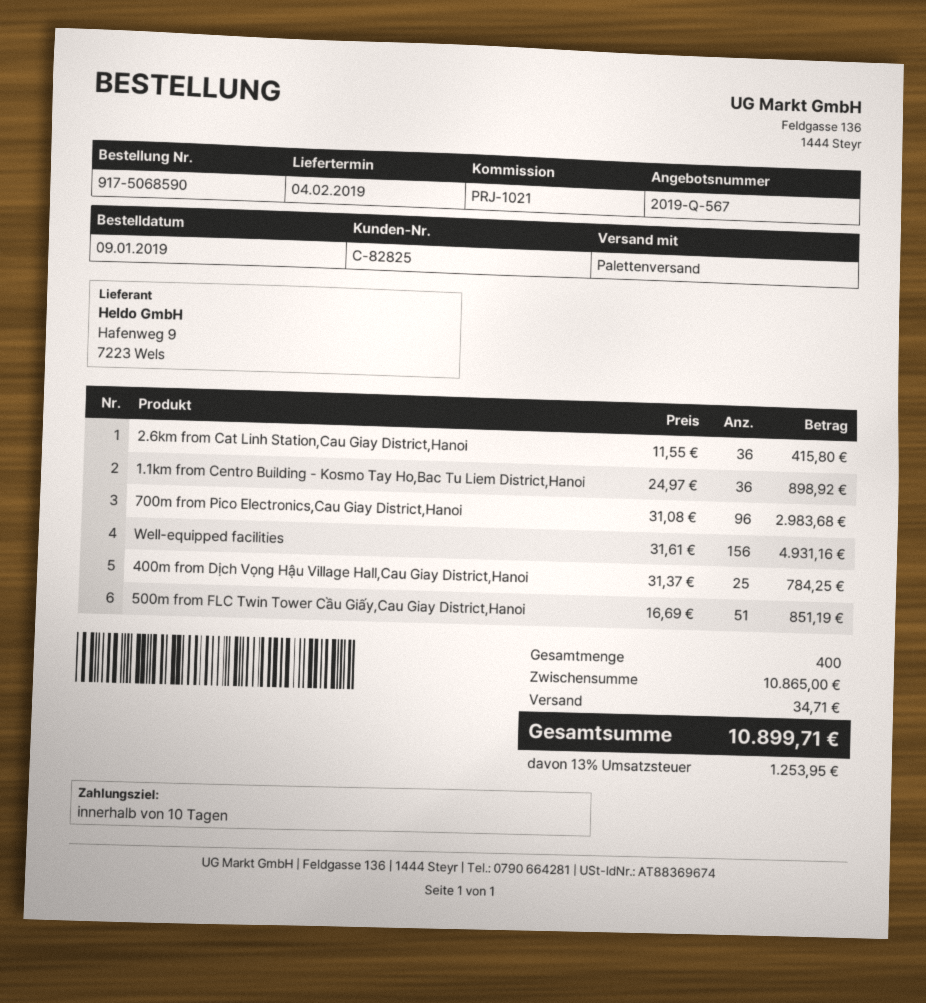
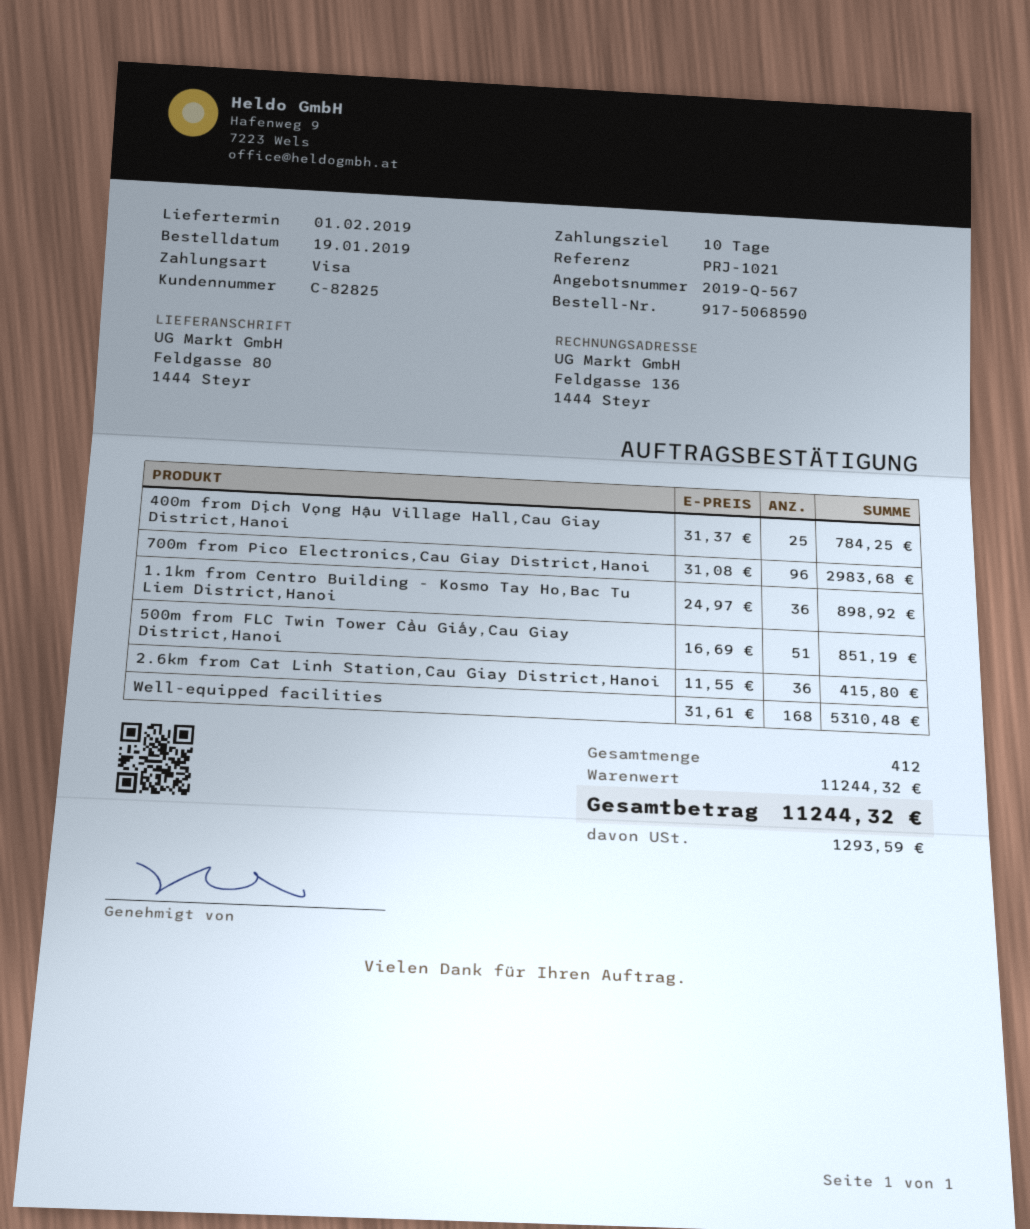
order date: 2019-01-09 -> 2019-01-19
delivery date: 2019-02-04 -> 2019-02-01
Well-equipped facilities: 156 x 31.61 = 4931.16 -> 168 x 31.61 = 5310.48
total quantity: 400 -> 412
subtotal: 10865.00 -> 11244.32
shipping: 34.71 -> none
tax: 1253.95 -> 1293.59
total: 10899.71 -> 11244.32

